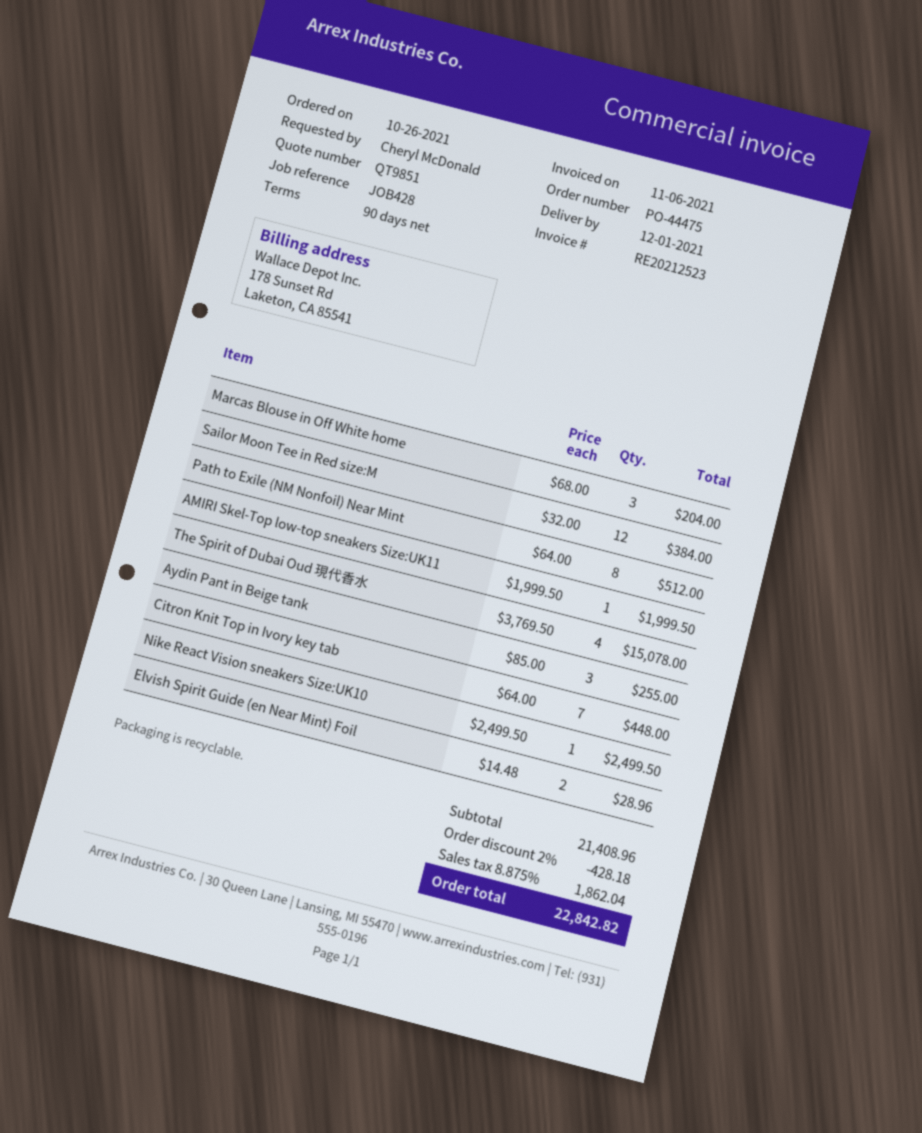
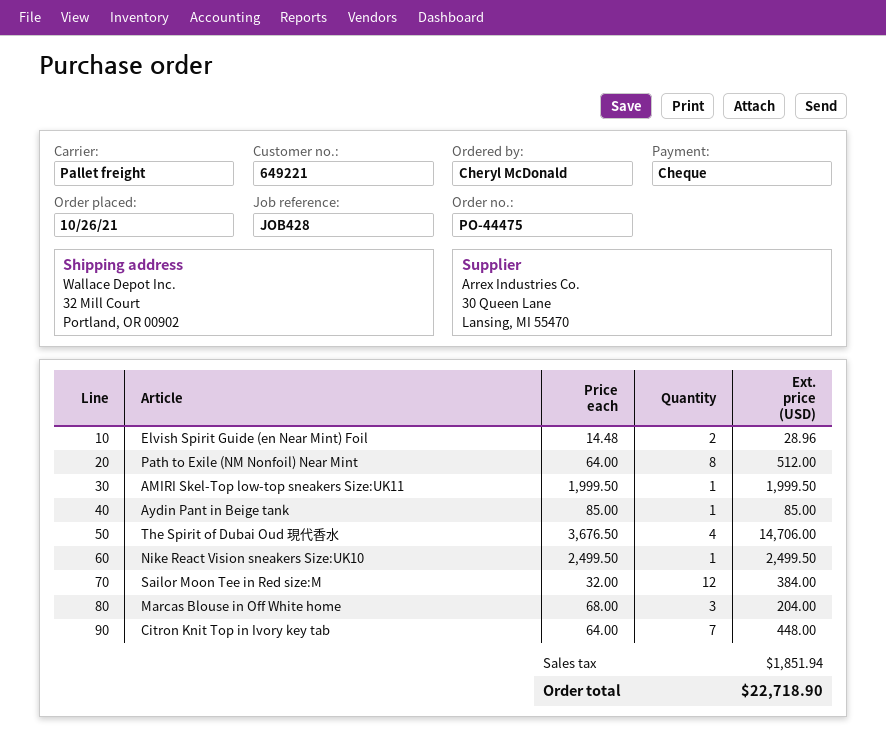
The Spirit of Dubai Oud 現代香水: 4 x 3769.50 = 15078.00 -> 4 x 3676.50 = 14706.00
Aydin Pant in Beige tank: 3 x 85.00 = 255.00 -> 1 x 85.00 = 85.00
discount: 2% = 428.18 -> none
tax: 1862.04 -> 1851.94
total: 22842.82 -> 22718.90

